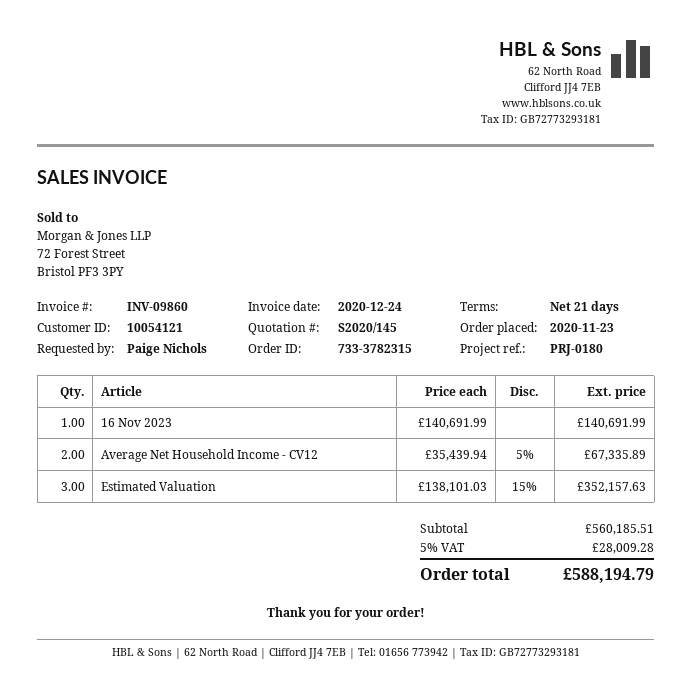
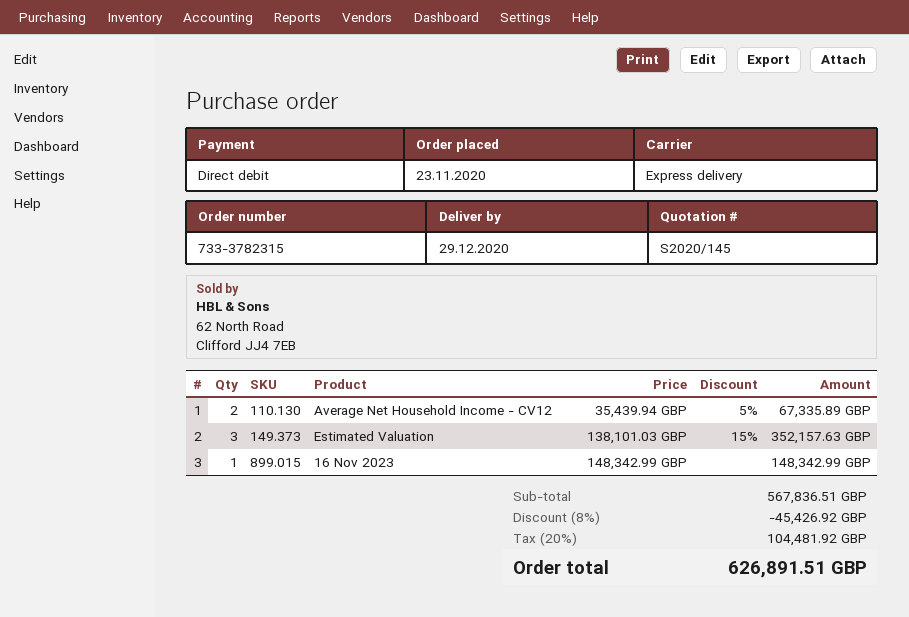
16 Nov 2023: 1 x 140691.99 = 140691.99 -> 1 x 148342.99 = 148342.99
subtotal: 560185.51 -> 567836.51
discount: none -> 8% = 45426.92
tax: 5% = 28009.28 -> 20% = 104481.92
total: 588194.79 -> 626891.51

